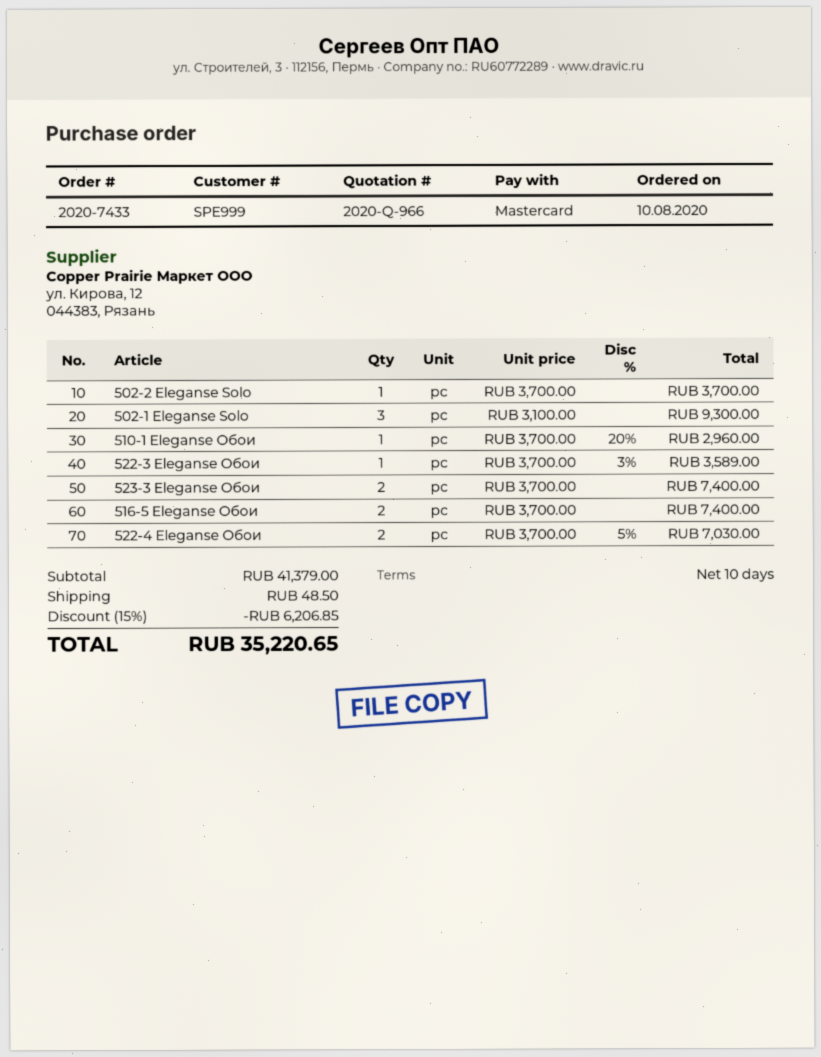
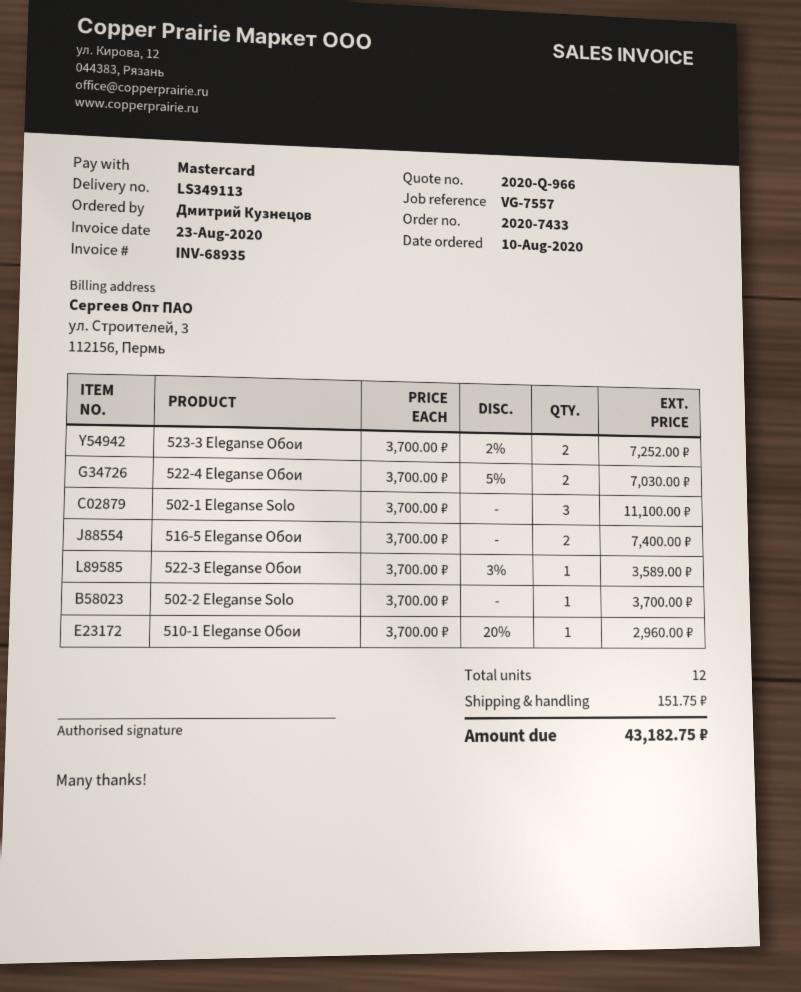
502-1 Eleganse Solo: 3 x 3100.00 = 9300.00 -> 3 x 3700.00 = 11100.00
523-3 Eleganse Обои: 2 x 3700.00 = 7400.00 -> 2 x 3700.00 - 2% = 7252.00
discount: 15% = 6206.85 -> none
shipping: 48.50 -> 151.75
total: 35220.65 -> 43182.75

